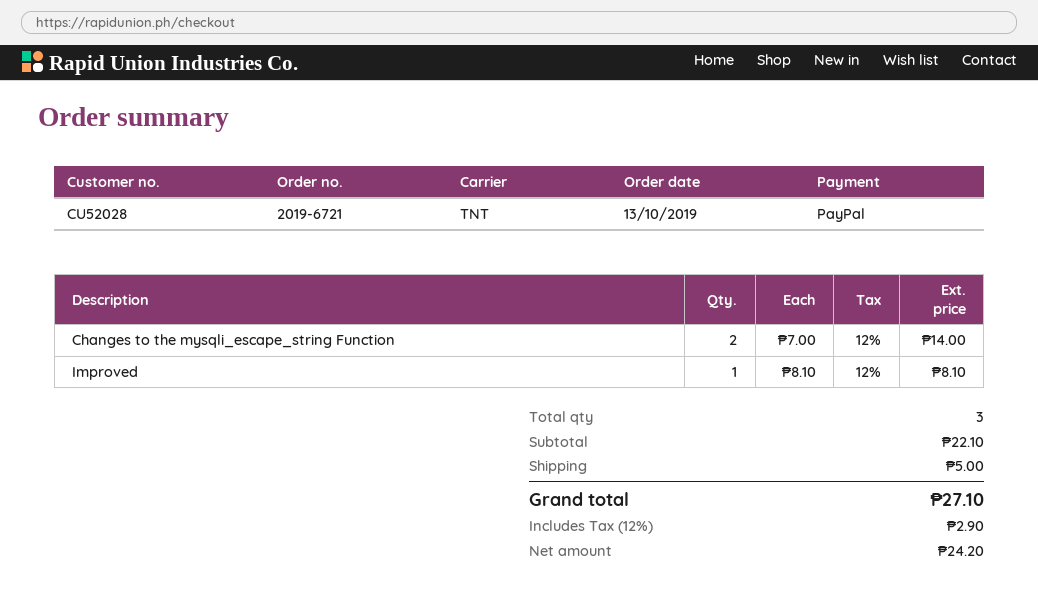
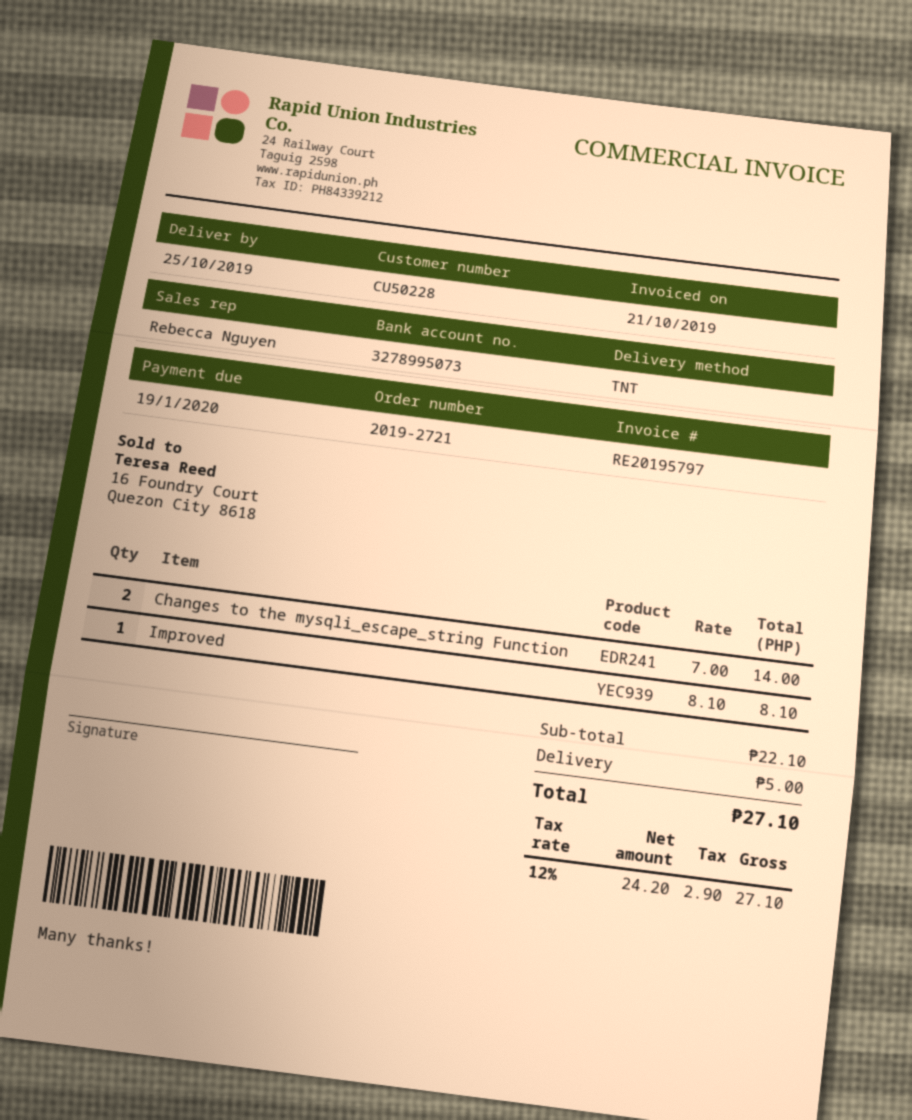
order number: 2019-6721 -> 2019-2721
customer number: CU52028 -> CU50228

